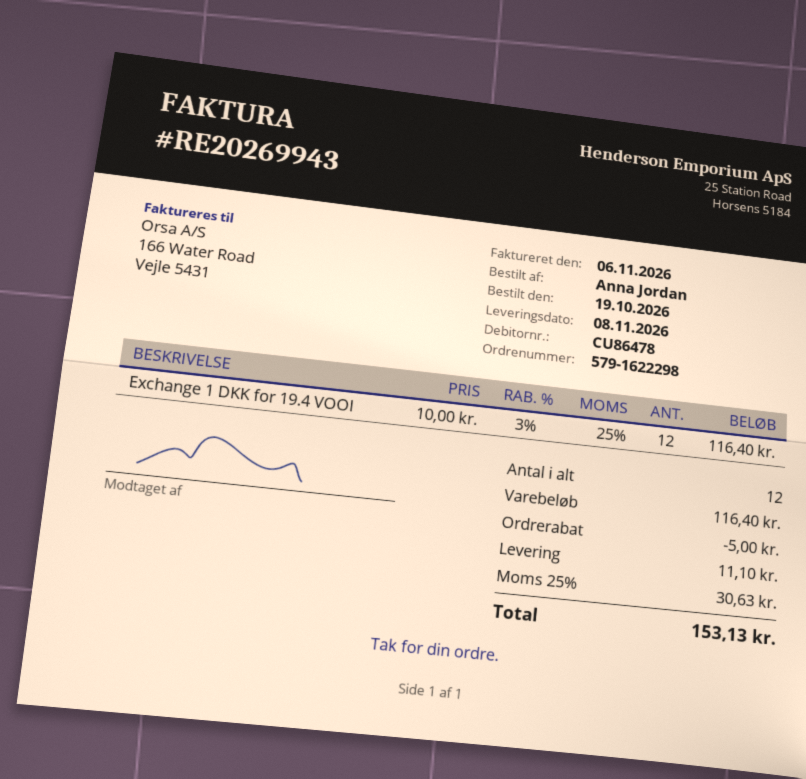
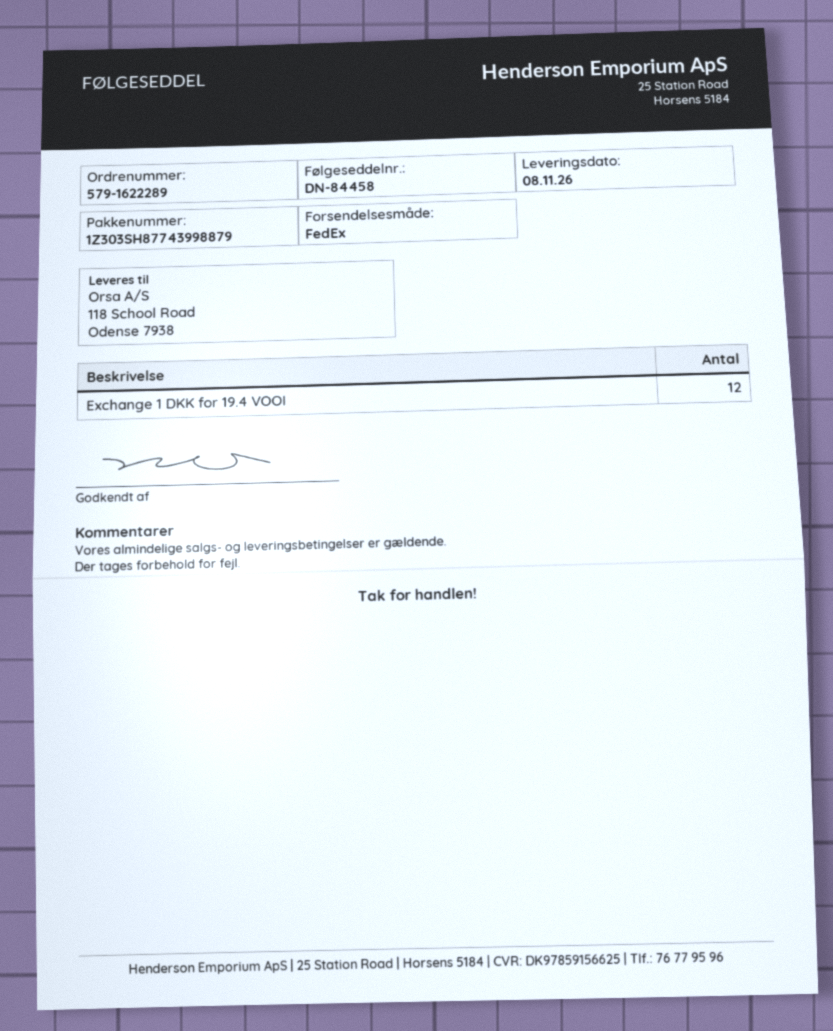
order number: 579-1622298 -> 579-1622289

